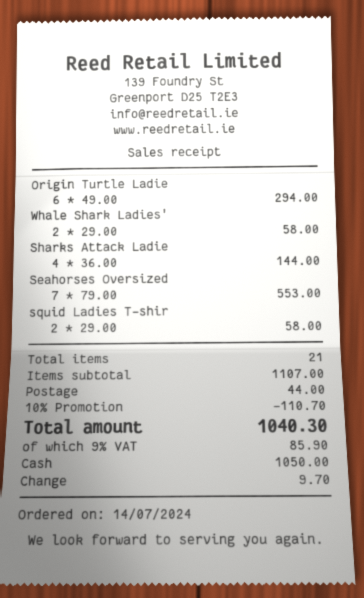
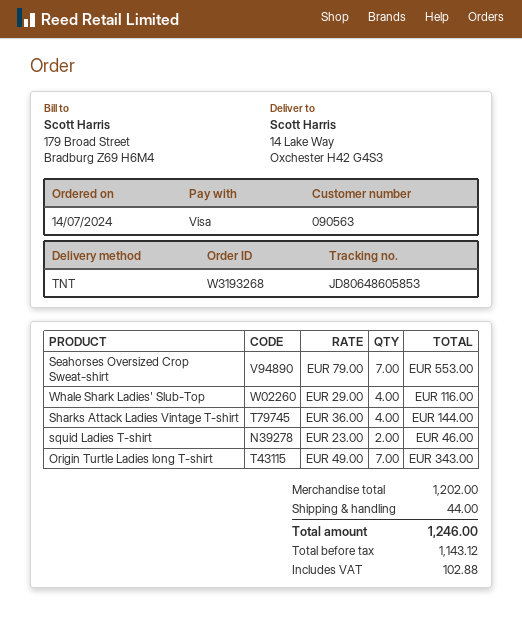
payment method: cash -> Visa
Origin Turtle Ladie: 6 x 49.00 = 294.00 -> 7 x 49.00 = 343.00
Whale Shark Ladies': 2 x 29.00 = 58.00 -> 4 x 29.00 = 116.00
squid Ladies T-shir: 2 x 29.00 = 58.00 -> 2 x 23.00 = 46.00
subtotal: 1107.00 -> 1202.00
discount: 10% = 110.70 -> none
tax: 85.90 -> 102.88
total: 1040.30 -> 1246.00

